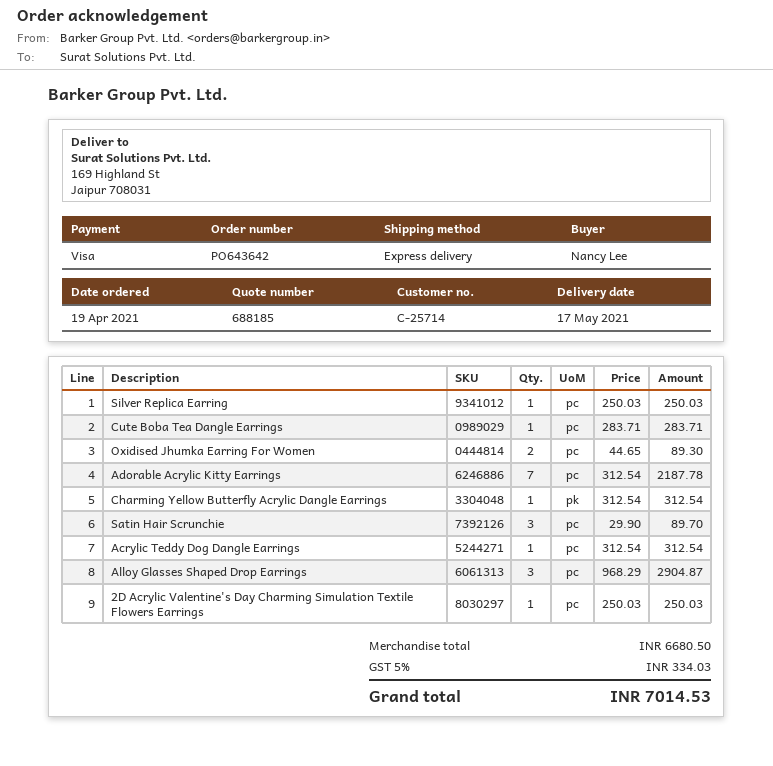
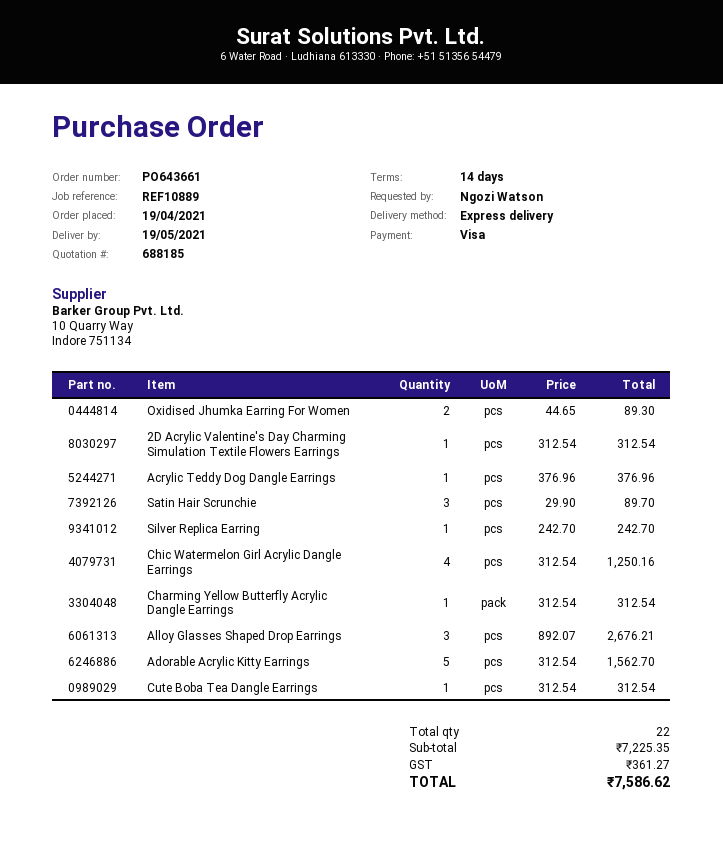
order number: PO643642 -> PO643661
delivery date: 2021-05-17 -> 2021-05-19
ordered by: Nancy Lee -> Ngozi Watson
Silver Replica Earring: 1 x 250.03 = 250.03 -> 1 x 242.70 = 242.70
Cute Boba Tea Dangle Earrings: 1 x 283.71 = 283.71 -> 1 x 312.54 = 312.54
Adorable Acrylic Kitty Earrings: 7 x 312.54 = 2187.78 -> 5 x 312.54 = 1562.70
Acrylic Teddy Dog Dangle Earrings: 1 x 312.54 = 312.54 -> 1 x 376.96 = 376.96
Alloy Glasses Shaped Drop Earrings: 3 x 968.29 = 2904.87 -> 3 x 892.07 = 2676.21
2D Acrylic Valentine's Day Charming Simulation Textile Flowers Earrings: 1 x 250.03 = 250.03 -> 1 x 312.54 = 312.54
Chic Watermelon Girl Acrylic Dangle Earrings: none -> 4 x 312.54 = 1250.16
subtotal: 6680.50 -> 7225.35
tax: 334.03 -> 361.27
total: 7014.53 -> 7586.62

